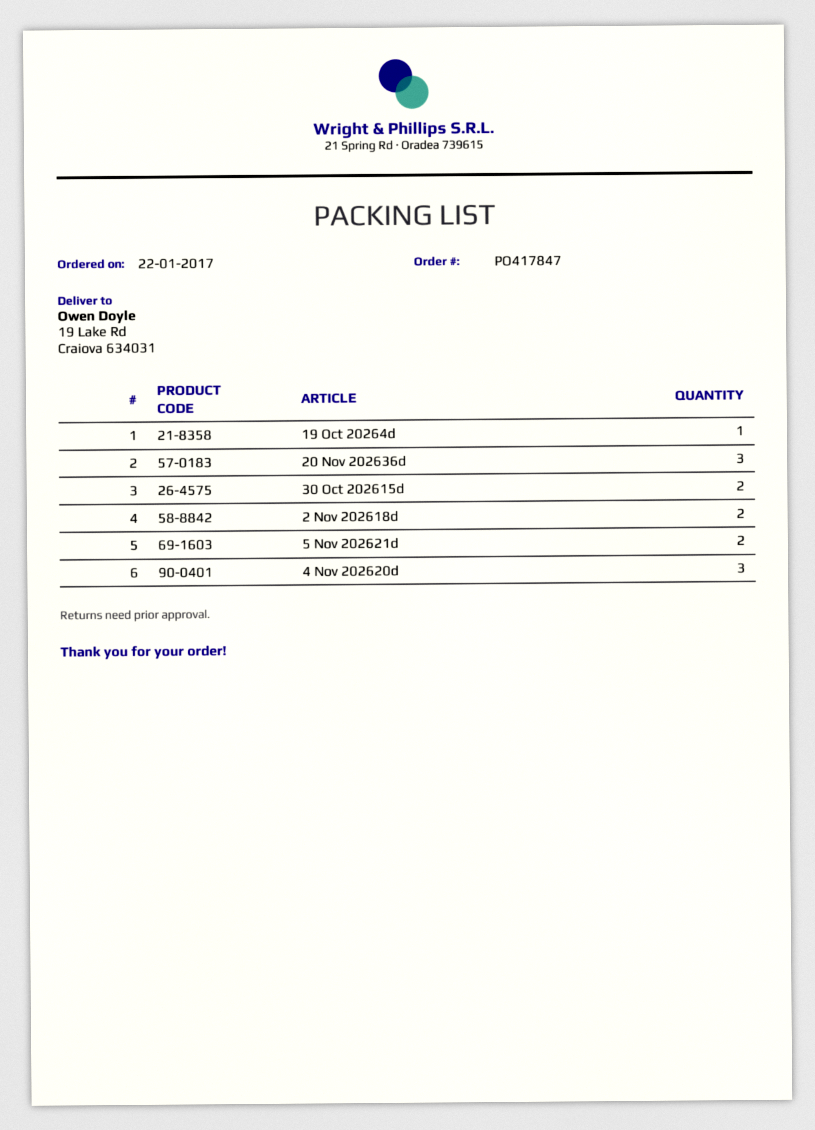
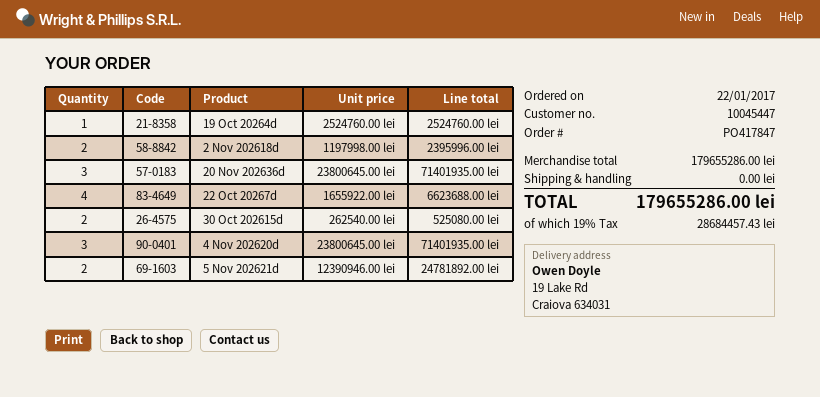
22 Oct 20267d: none -> 4

